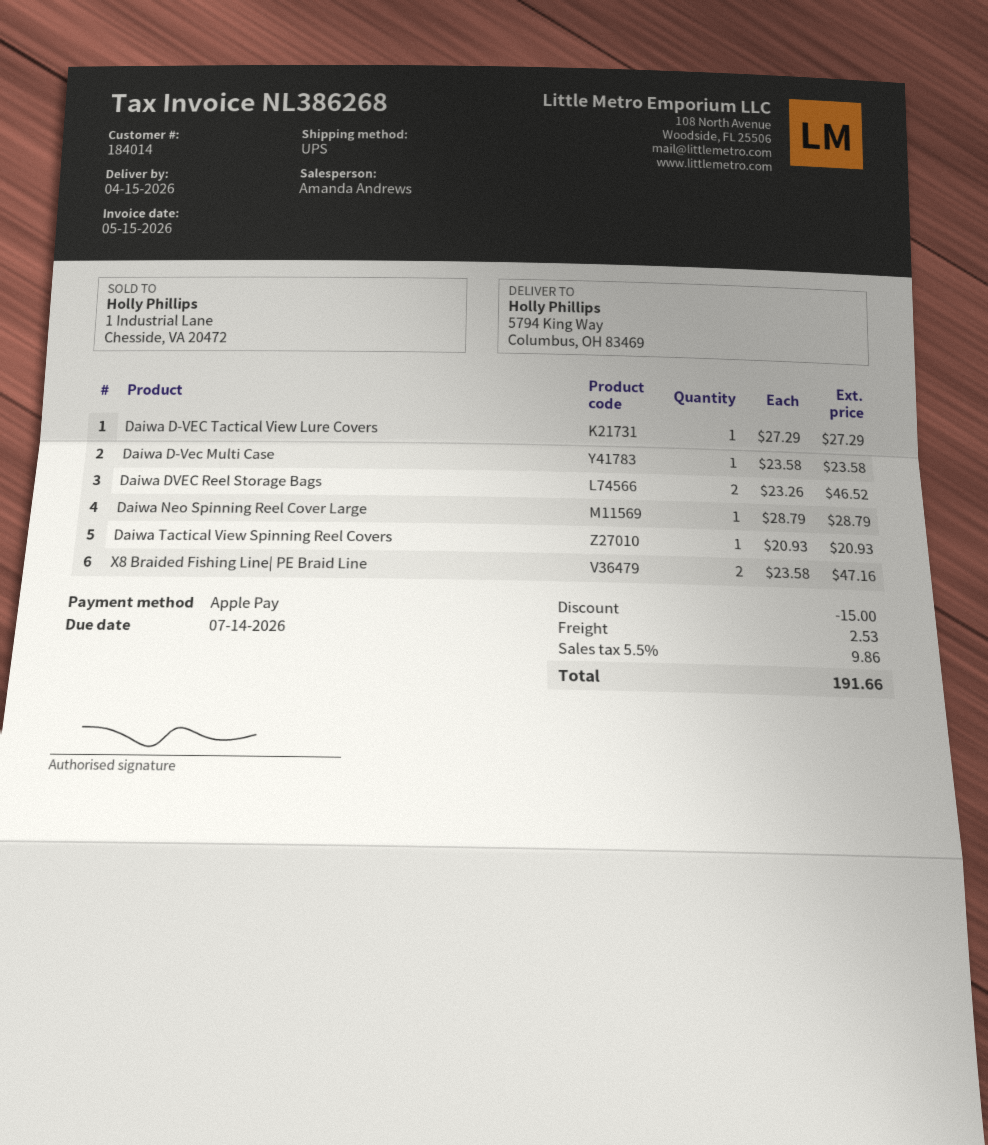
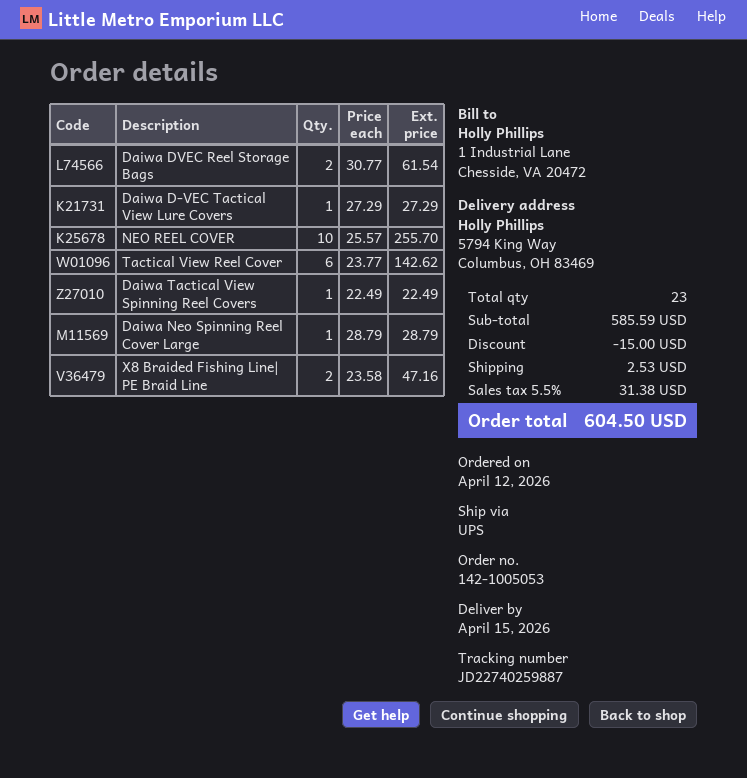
Daiwa D-Vec Multi Case: 1 x 23.58 = 23.58 -> none
Daiwa DVEC Reel Storage Bags: 2 x 23.26 = 46.52 -> 2 x 30.77 = 61.54
Daiwa Tactical View Spinning Reel Covers: 1 x 20.93 = 20.93 -> 1 x 22.49 = 22.49
NEO REEL COVER: none -> 10 x 25.57 = 255.70
Tactical View Reel Cover: none -> 6 x 23.77 = 142.62
tax: 5.5% = 9.86 -> 5.5% = 31.38
total: 191.66 -> 604.50

